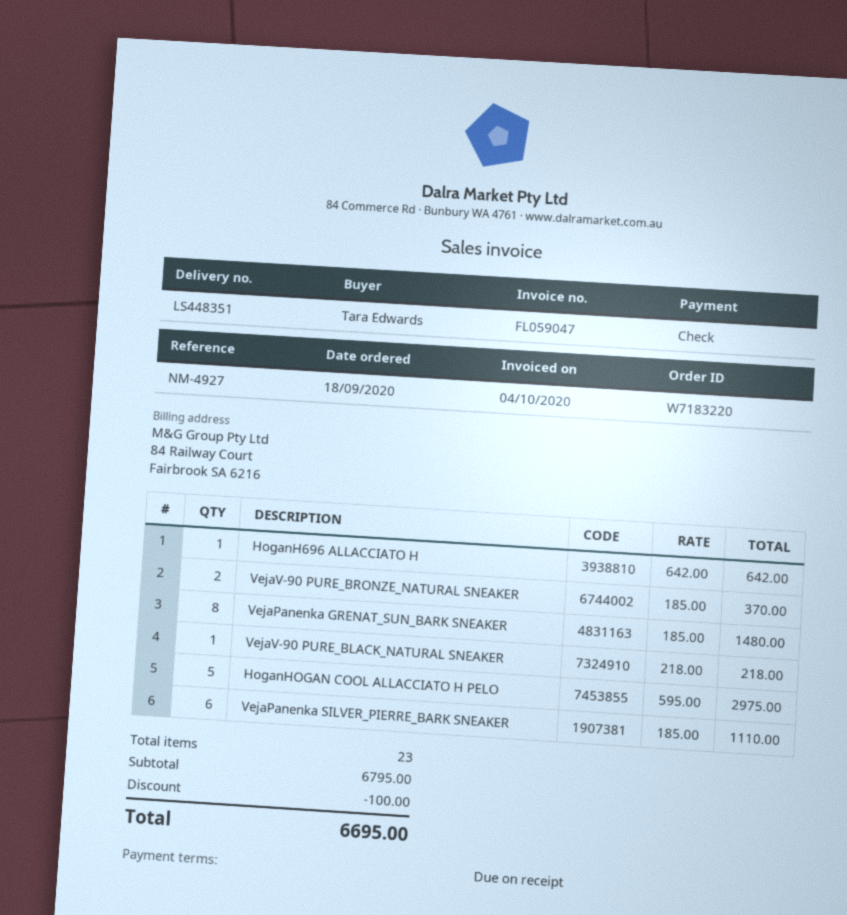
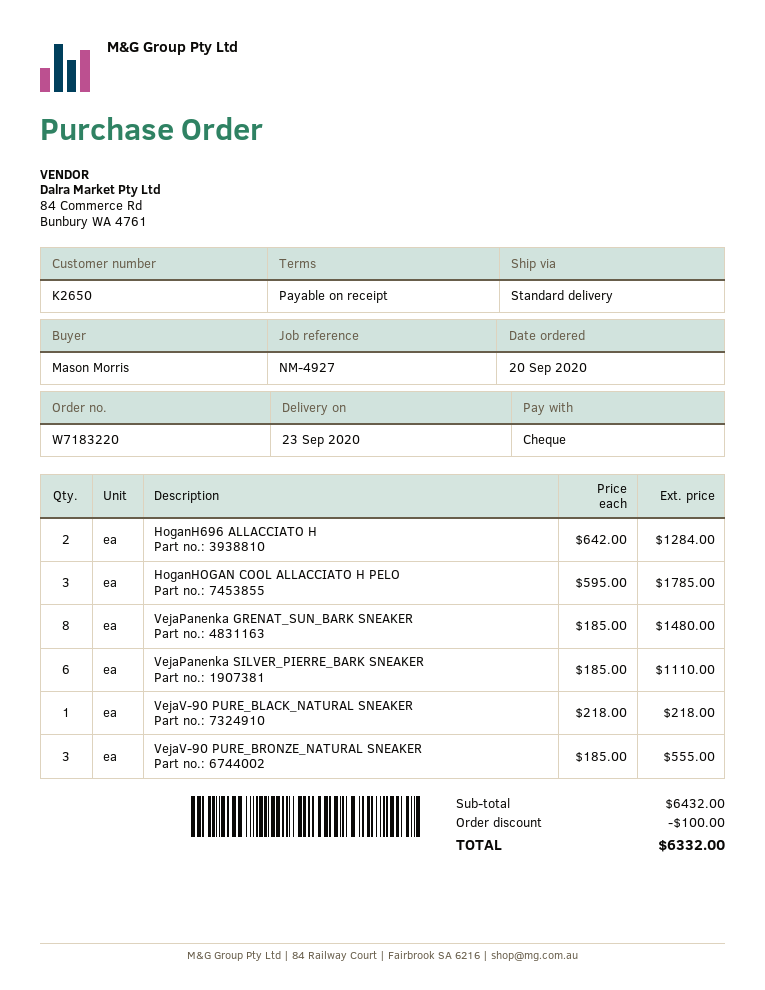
order date: 2020-09-18 -> 2020-09-20
ordered by: Tara Edwards -> Mason Morris
HoganH696 ALLACCIATO H: 1 x 642.00 = 642.00 -> 2 x 642.00 = 1284.00
VejaV-90 PURE_BRONZE_NATURAL SNEAKER: 2 x 185.00 = 370.00 -> 3 x 185.00 = 555.00
HoganHOGAN COOL ALLACCIATO H PELO: 5 x 595.00 = 2975.00 -> 3 x 595.00 = 1785.00
subtotal: 6795.00 -> 6432.00
total: 6695.00 -> 6332.00

